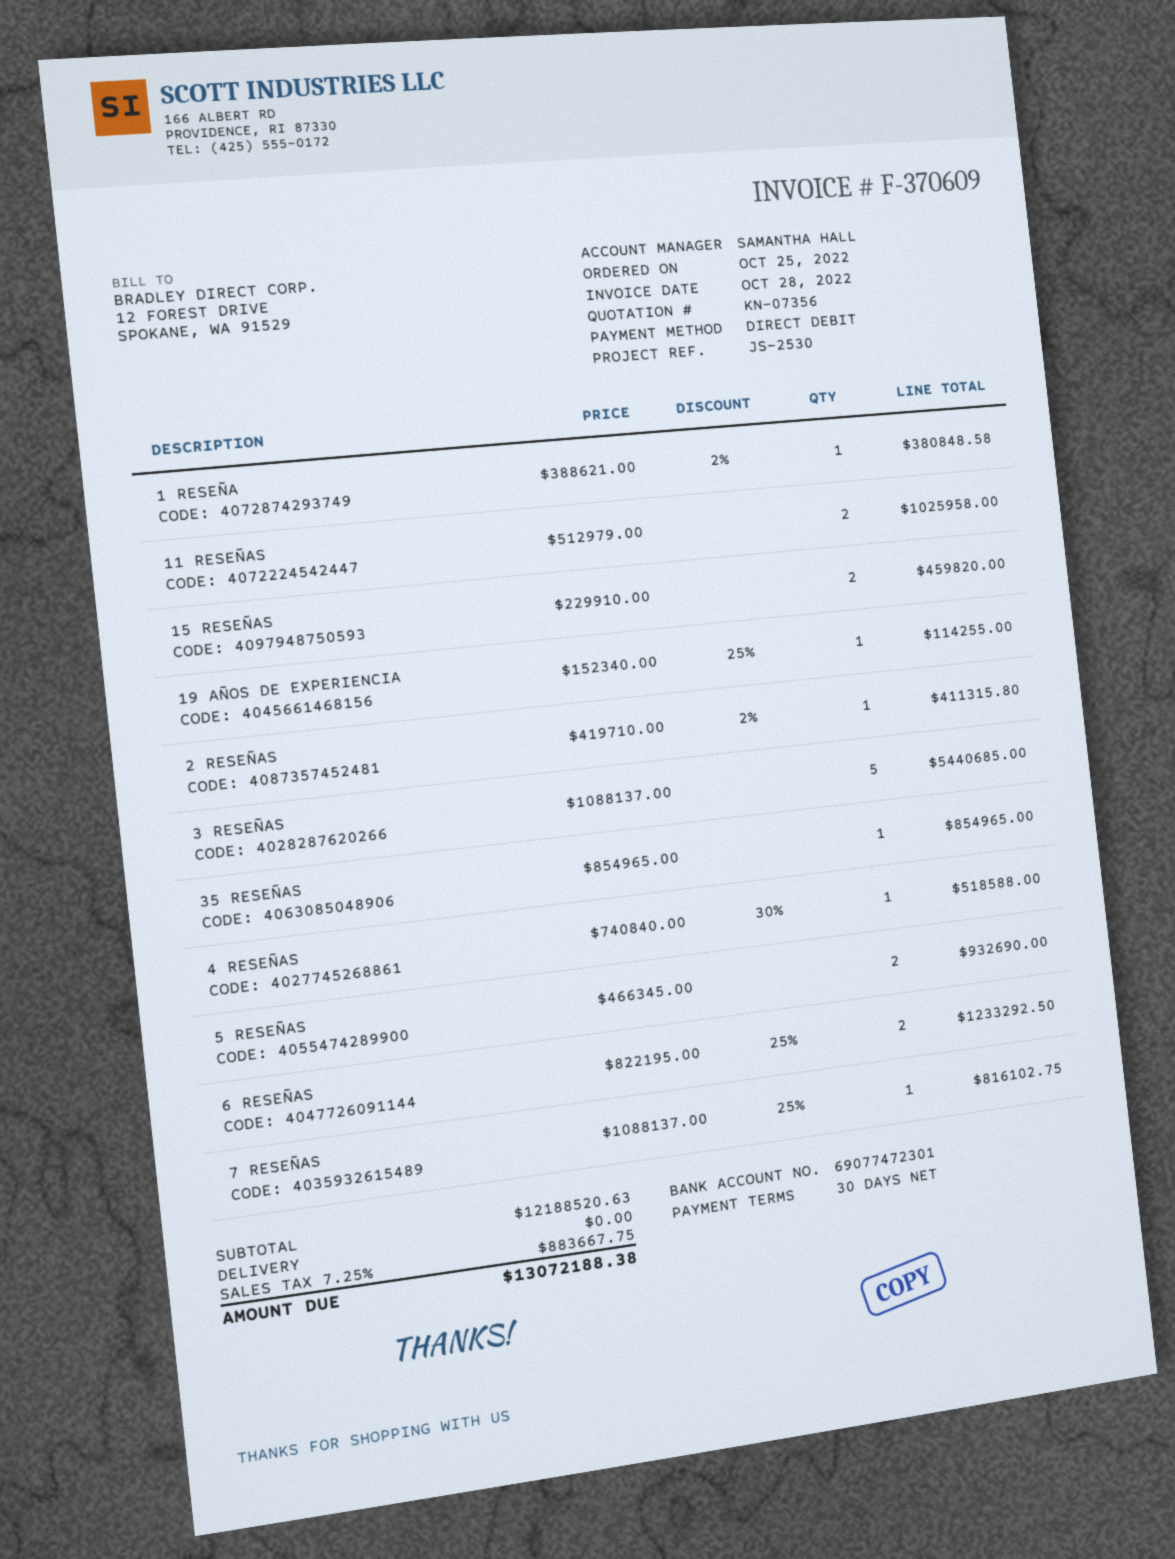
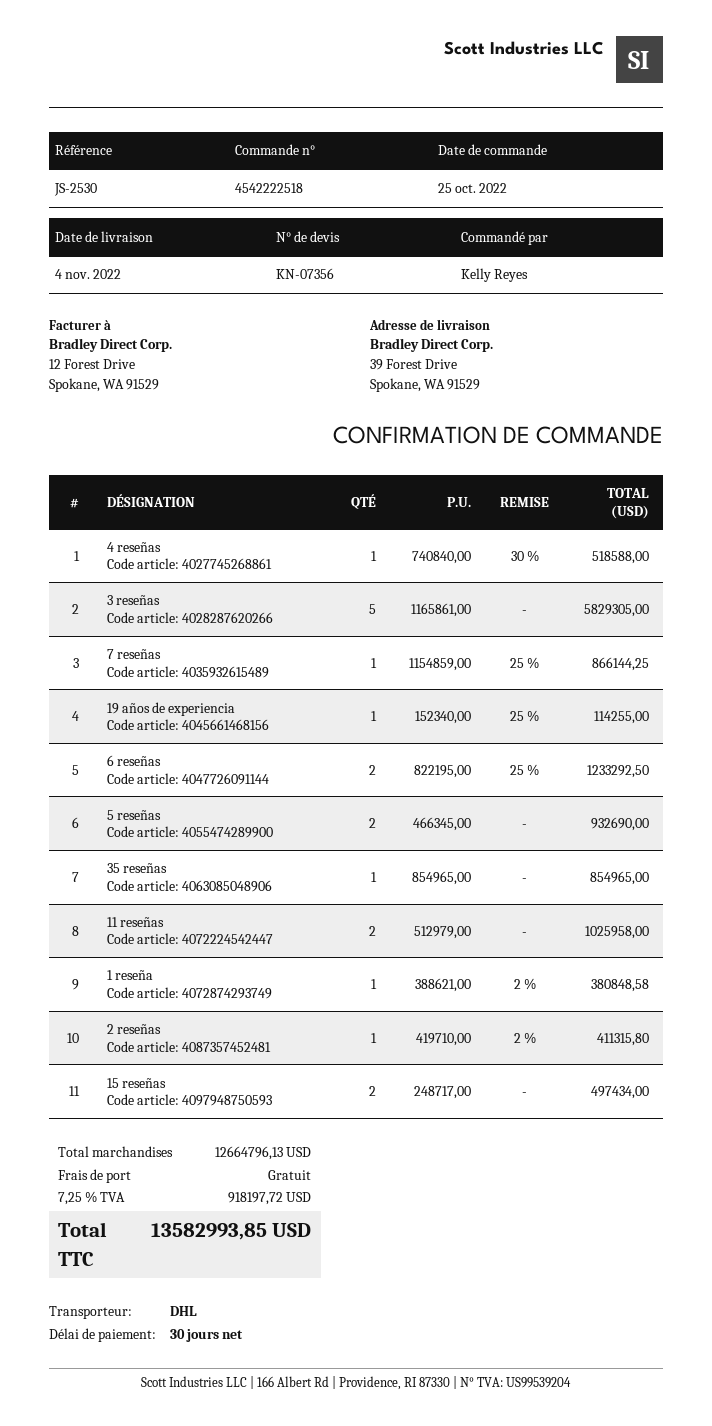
15 RESEÑAS: 2 x 229910.00 = 459820.00 -> 2 x 248717.00 = 497434.00
3 RESEÑAS: 5 x 1088137.00 = 5440685.00 -> 5 x 1165861.00 = 5829305.00
7 RESEÑAS: 1 x 1088137.00 - 25% = 816102.75 -> 1 x 1154859.00 - 25% = 866144.25
subtotal: 12188520.63 -> 12664796.13
tax: 7.25% = 883667.75 -> 7.25% = 918197.72
total: 13072188.38 -> 13582993.85

